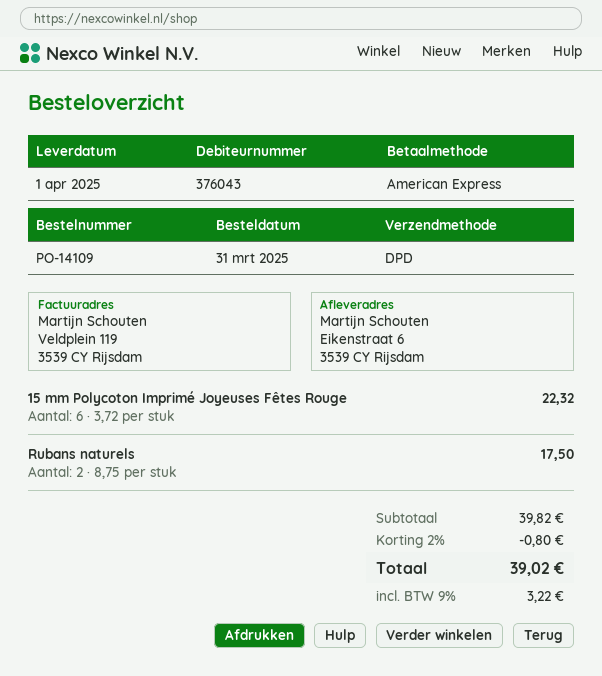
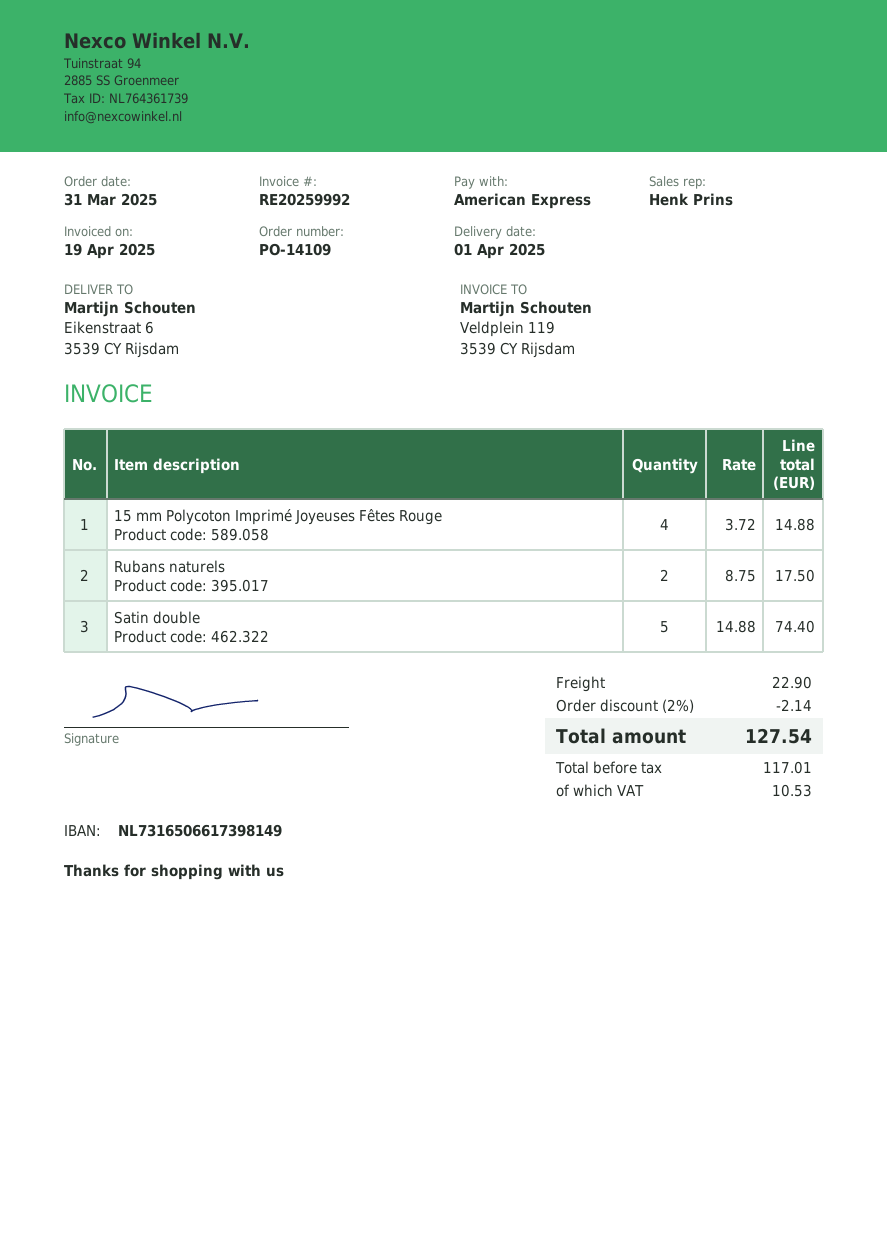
15 mm Polycoton Imprimé Joyeuses Fêtes Rouge: 6 x 3.72 = 22.32 -> 4 x 3.72 = 14.88
Satin double: none -> 5 x 14.88 = 74.40
discount: 2% = 0.80 -> 2% = 2.14
shipping: none -> 22.90
tax: 3.22 -> 10.53
total: 39.02 -> 127.54

